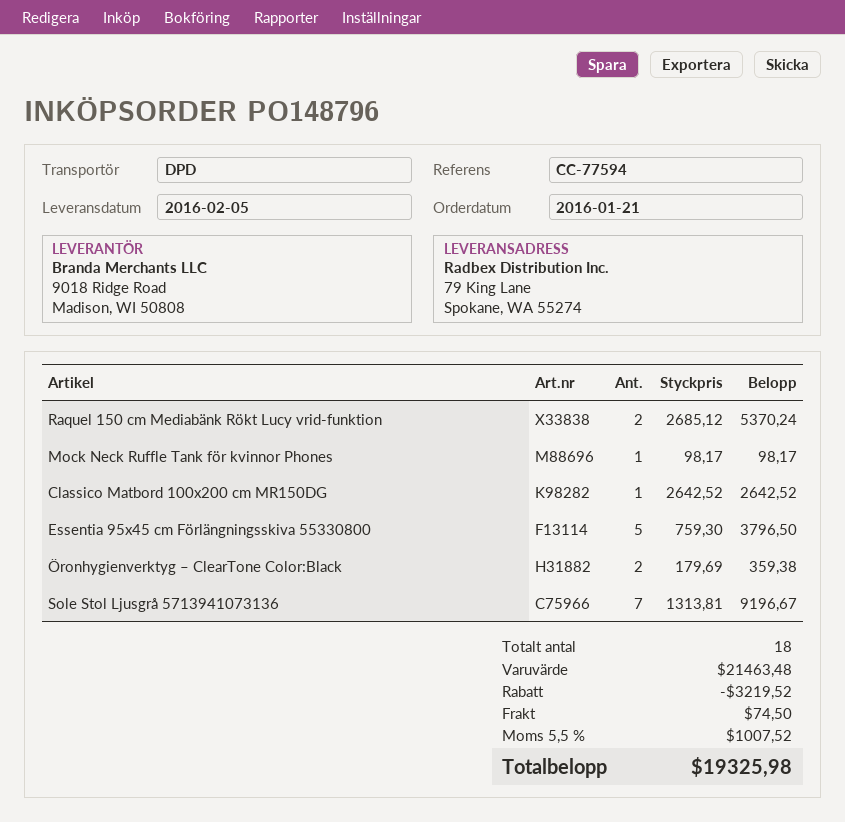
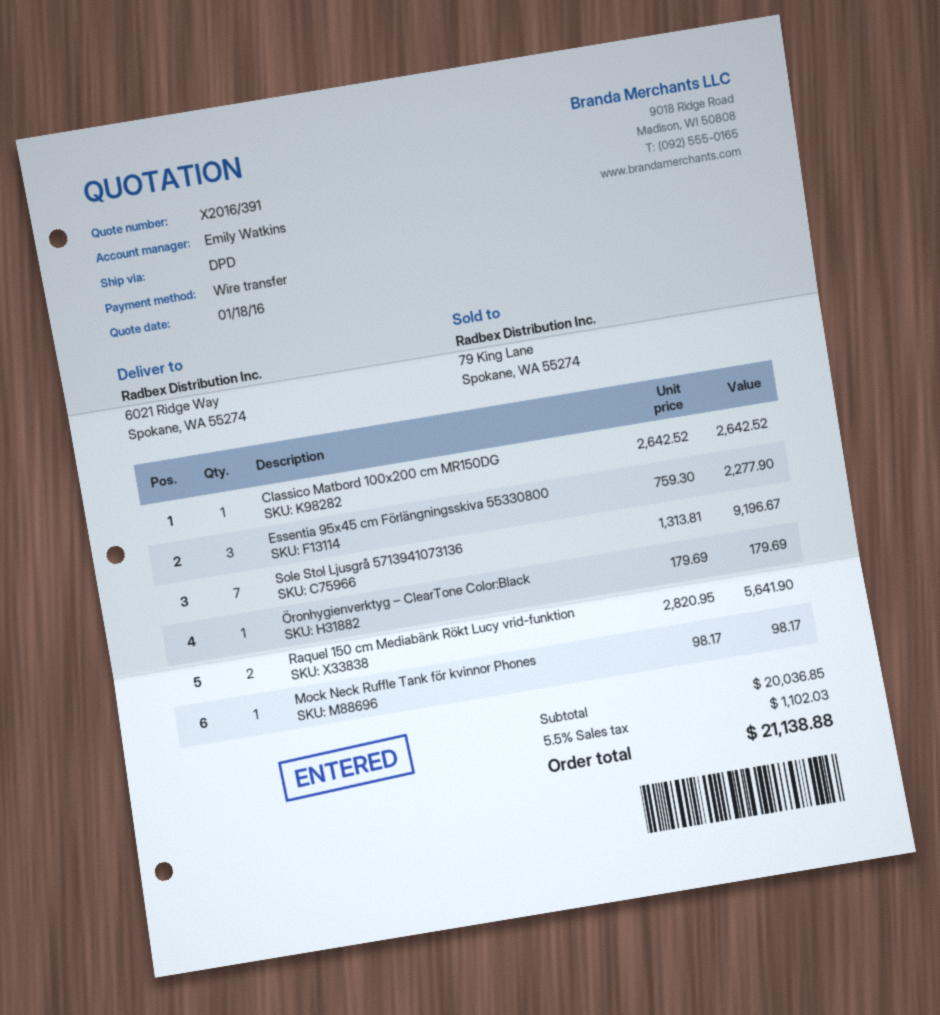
ship to: 79 King Lane, Spokane, WA 55274 -> 6021 Ridge Way, Spokane, WA 55274
Raquel 150 cm Mediabänk Rökt Lucy vrid-funktion: 2 x 2685.12 = 5370.24 -> 2 x 2820.95 = 5641.90
Essentia 95x45 cm Förlängningsskiva 55330800: 5 x 759.30 = 3796.50 -> 3 x 759.30 = 2277.90
Öronhygienverktyg – ClearTone Color:Black: 2 x 179.69 = 359.38 -> 1 x 179.69 = 179.69
subtotal: 21463.48 -> 20036.85
discount: 3219.52 -> none
shipping: 74.50 -> none
tax: 5.5% = 1007.52 -> 5.5% = 1102.03
total: 19325.98 -> 21138.88

